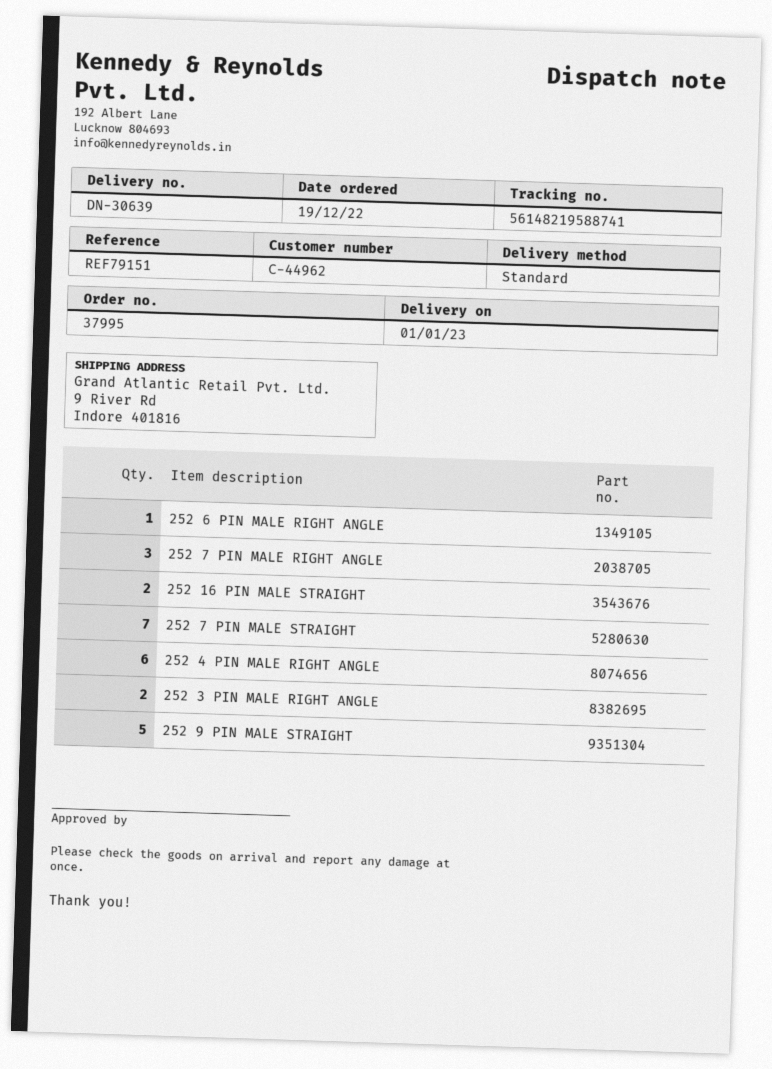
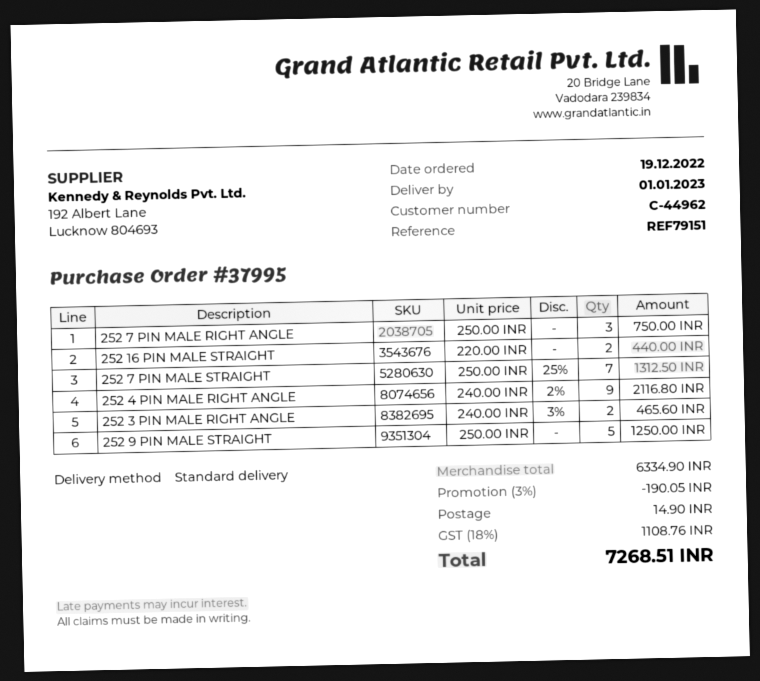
252 6 PIN MALE RIGHT ANGLE: 1 -> none
252 4 PIN MALE RIGHT ANGLE: 6 -> 9

